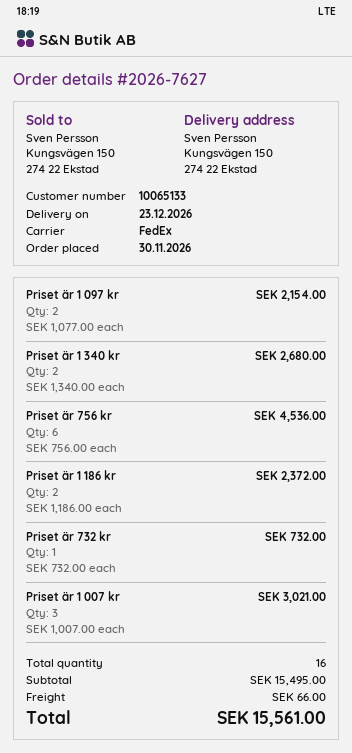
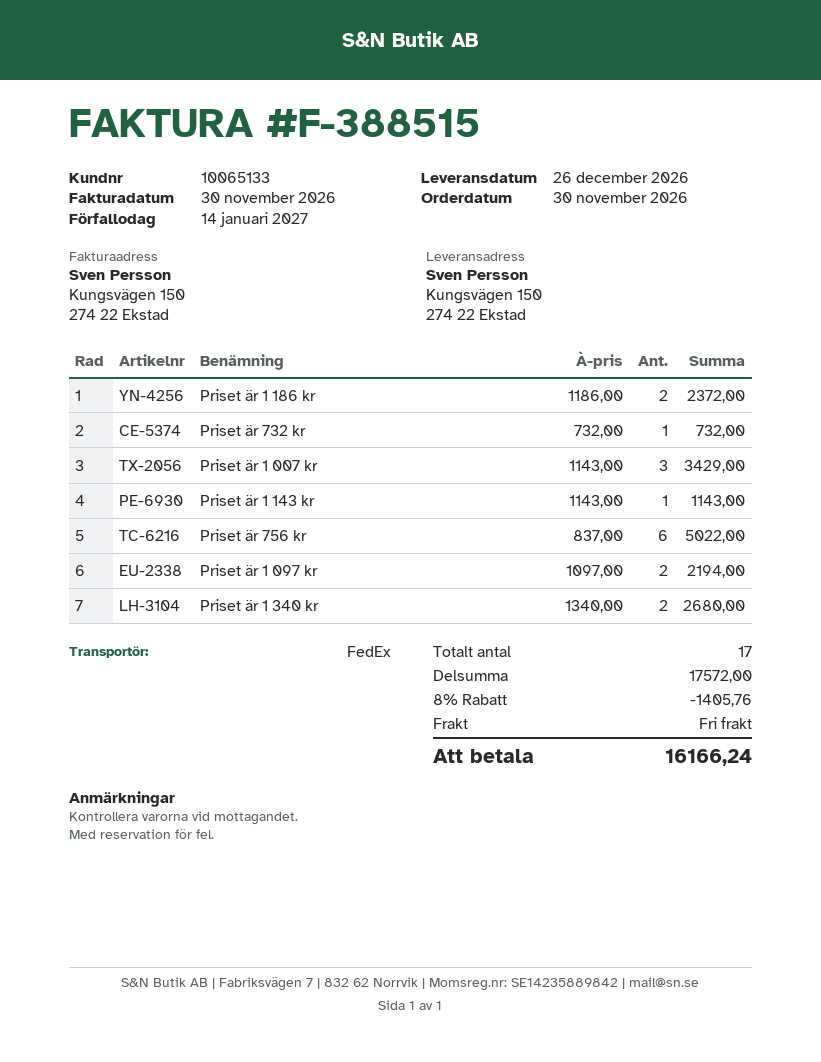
delivery date: 2026-12-23 -> 2026-12-26
Priset är 1 097 kr: 2 x 1077.00 = 2154.00 -> 2 x 1097.00 = 2194.00
Priset är 756 kr: 6 x 756.00 = 4536.00 -> 6 x 837.00 = 5022.00
Priset är 1 007 kr: 3 x 1007.00 = 3021.00 -> 3 x 1143.00 = 3429.00
Priset är 1 143 kr: none -> 1 x 1143.00 = 1143.00
total quantity: 16 -> 17
subtotal: 15495.00 -> 17572.00
discount: none -> 8% = 1405.76
shipping: 66.00 -> 0.00
total: 15561.00 -> 16166.24

